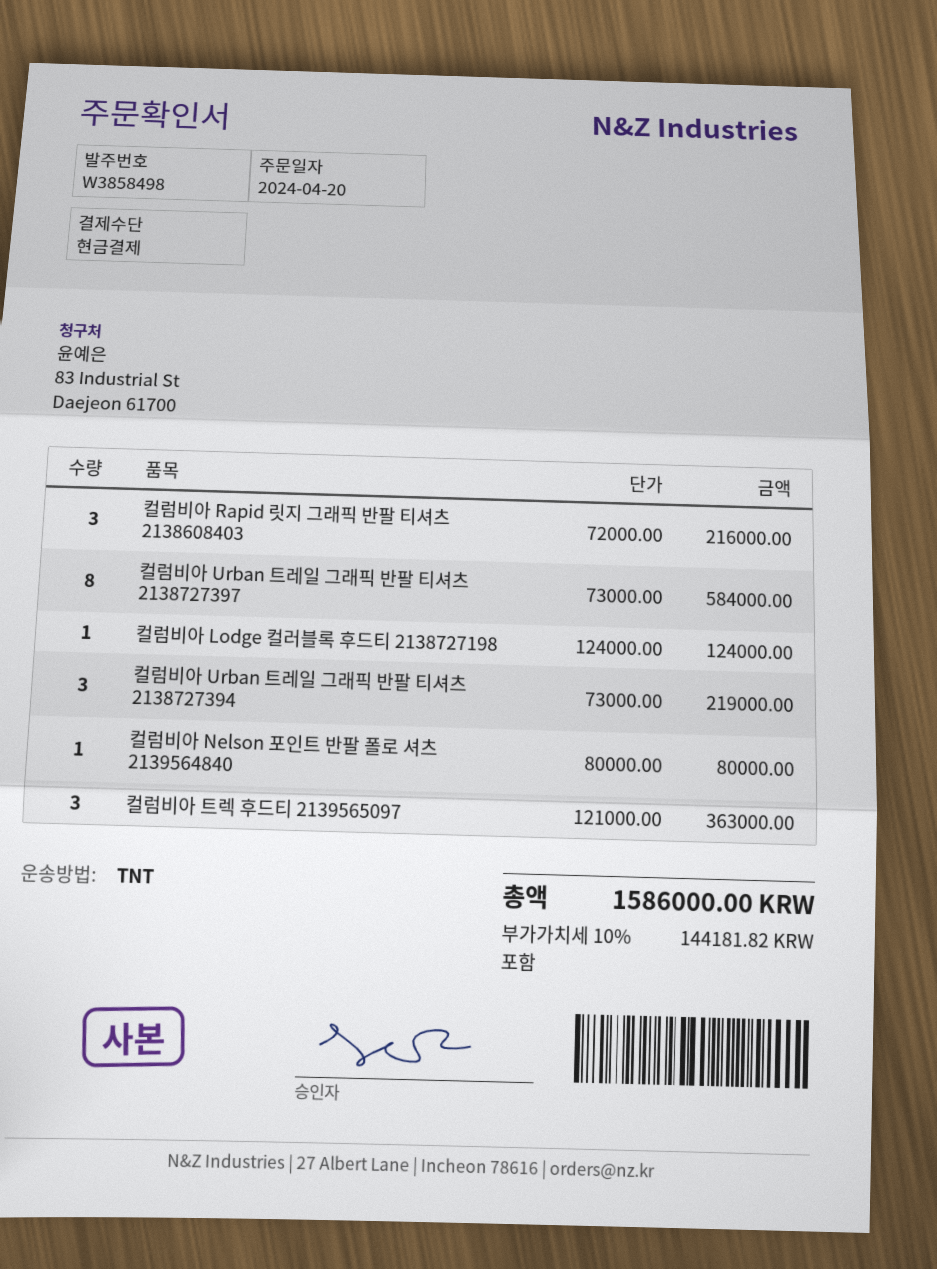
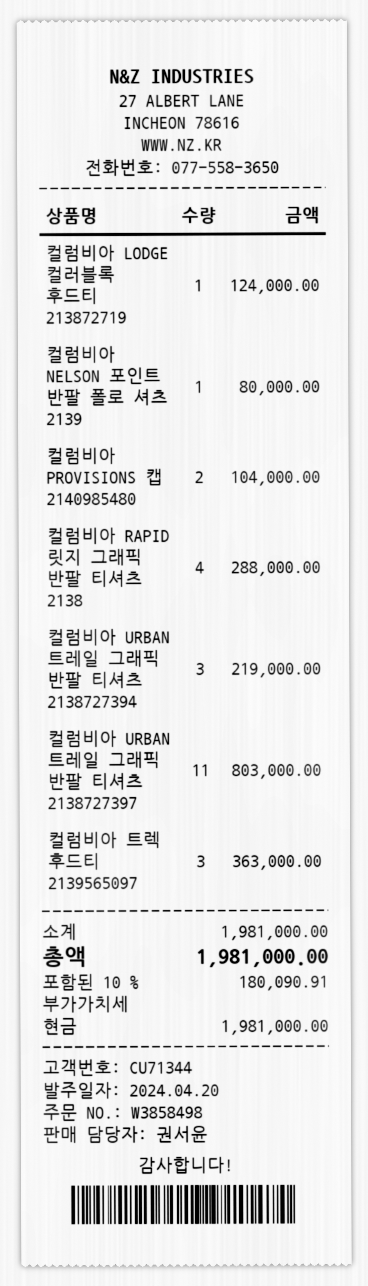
컬럼비아 Rapid 릿지 그래픽 반팔 티셔츠 2138608403: 3 for 216000.00 -> 4 for 288000.00
컬럼비아 Urban 트레일 그래픽 반팔 티셔츠 2138727397: 8 for 584000.00 -> 11 for 803000.00
컬럼비아 PROVISIONS 캡 2140985480: none -> 2 for 104000.00
tax: 10% = 144181.82 -> 10% = 180090.91
total: 1586000.00 -> 1981000.00

